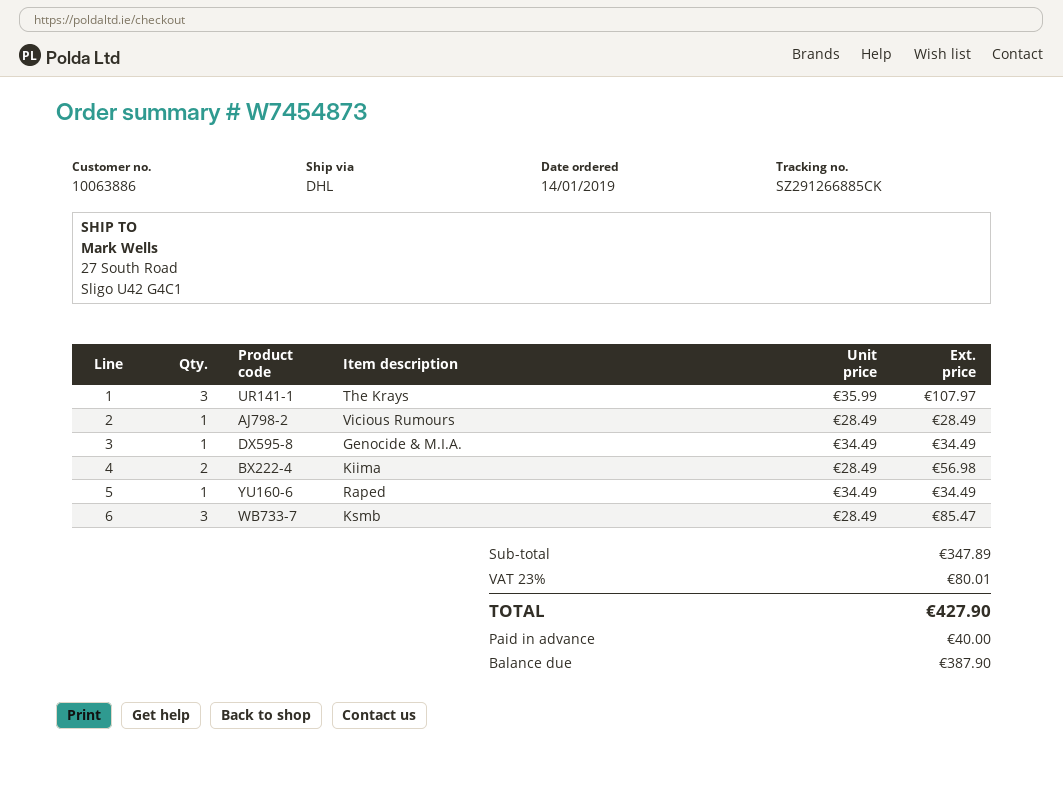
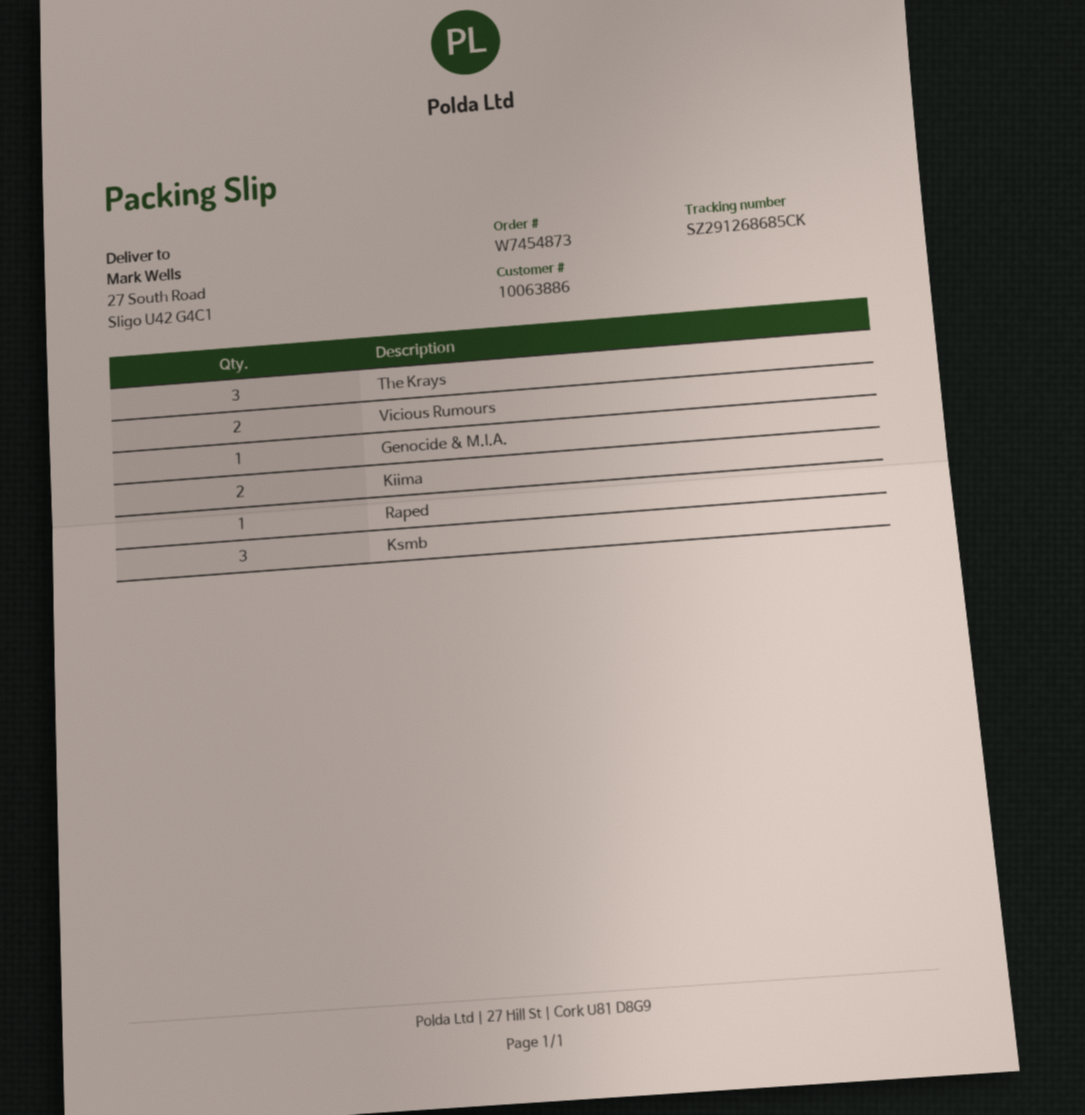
tracking number: SZ291266885CK -> SZ291268685CK
Vicious Rumours: 1 -> 2

